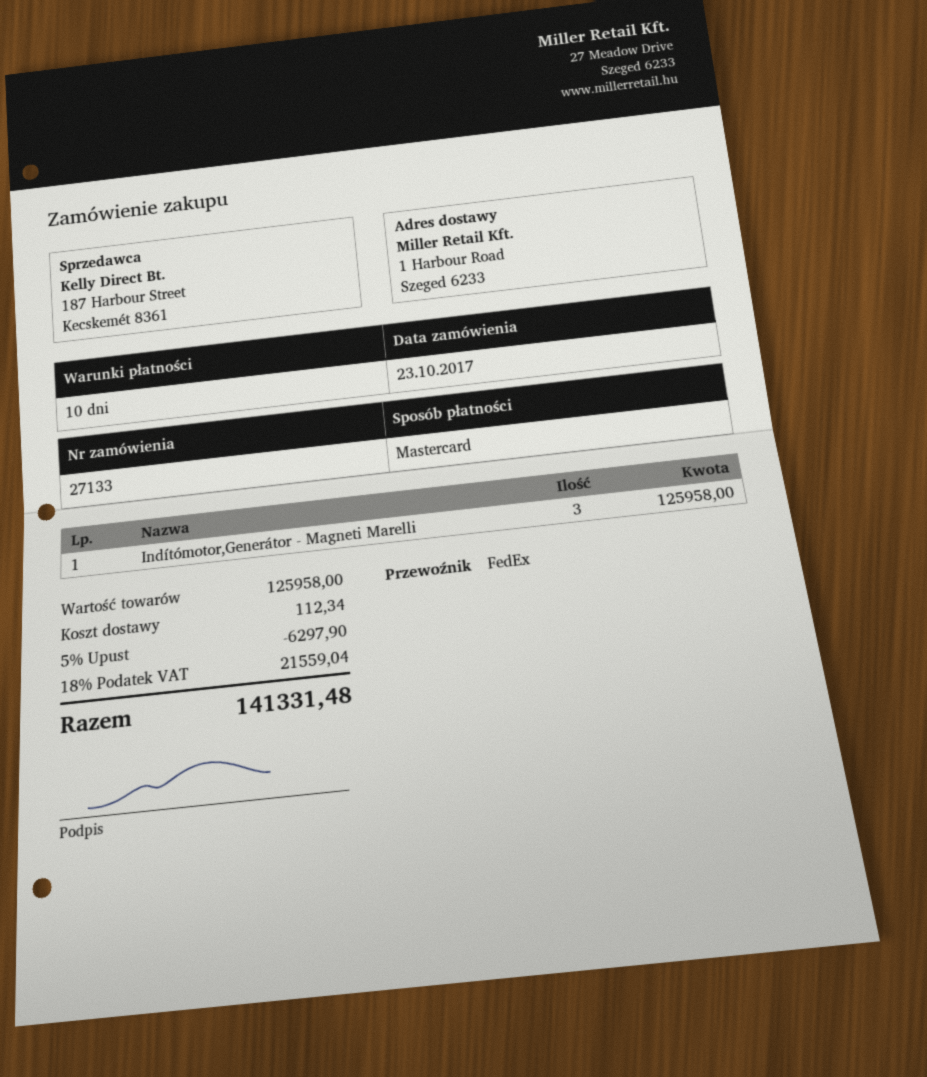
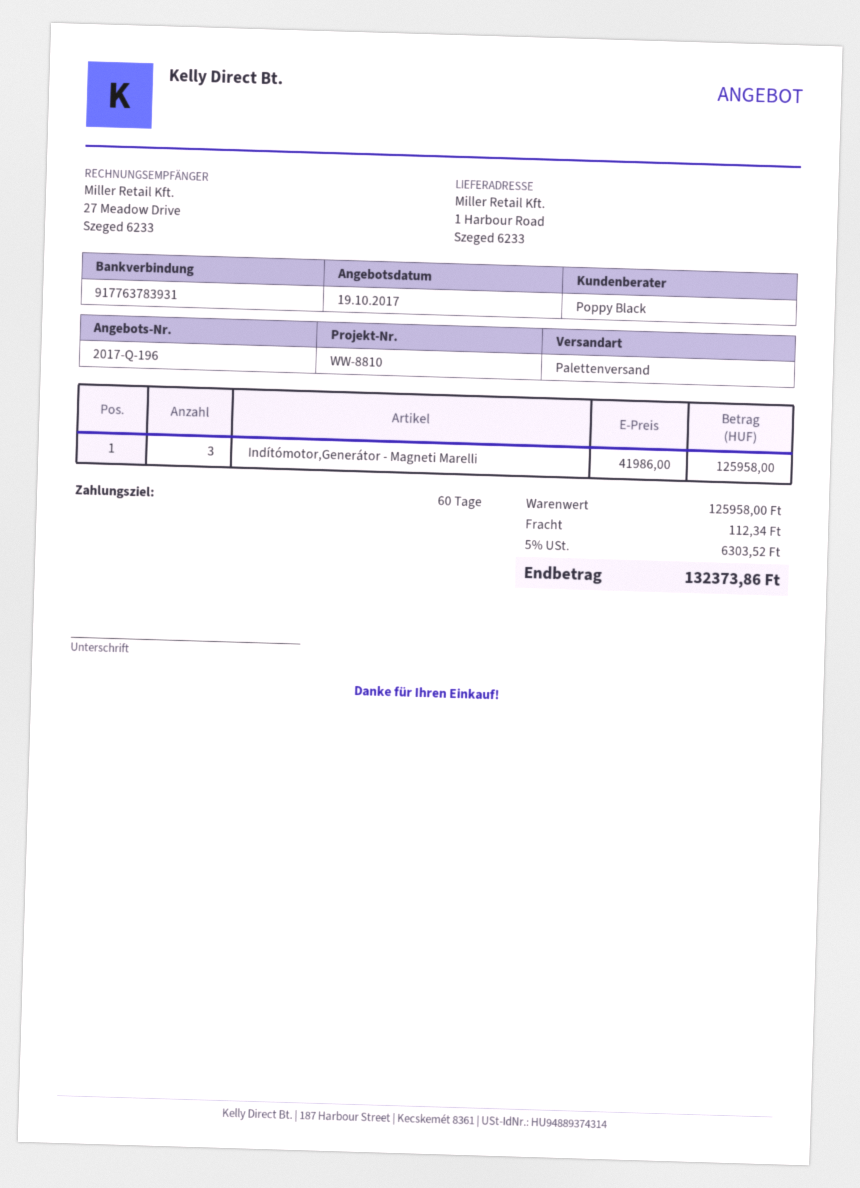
payment terms: 10 days -> 60 days
shipping method: FedEx -> pallet freight
discount: 5% = 6297.90 -> none
tax: 18% = 21559.04 -> 5% = 6303.52
total: 141331.48 -> 132373.86

